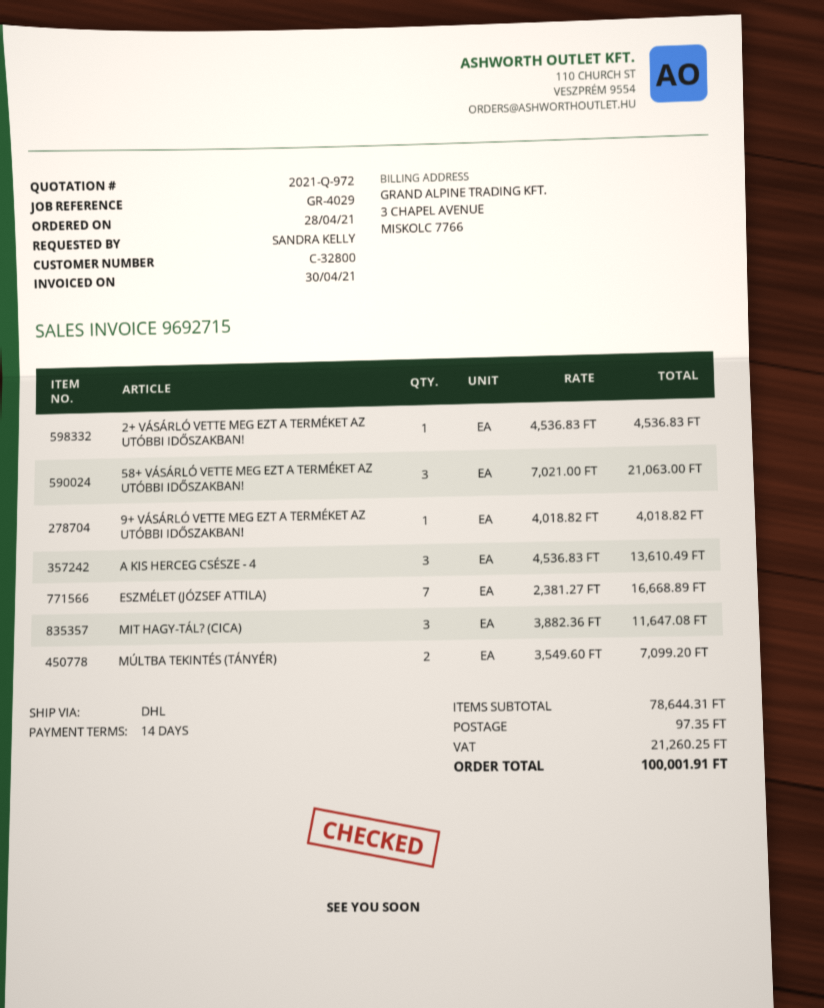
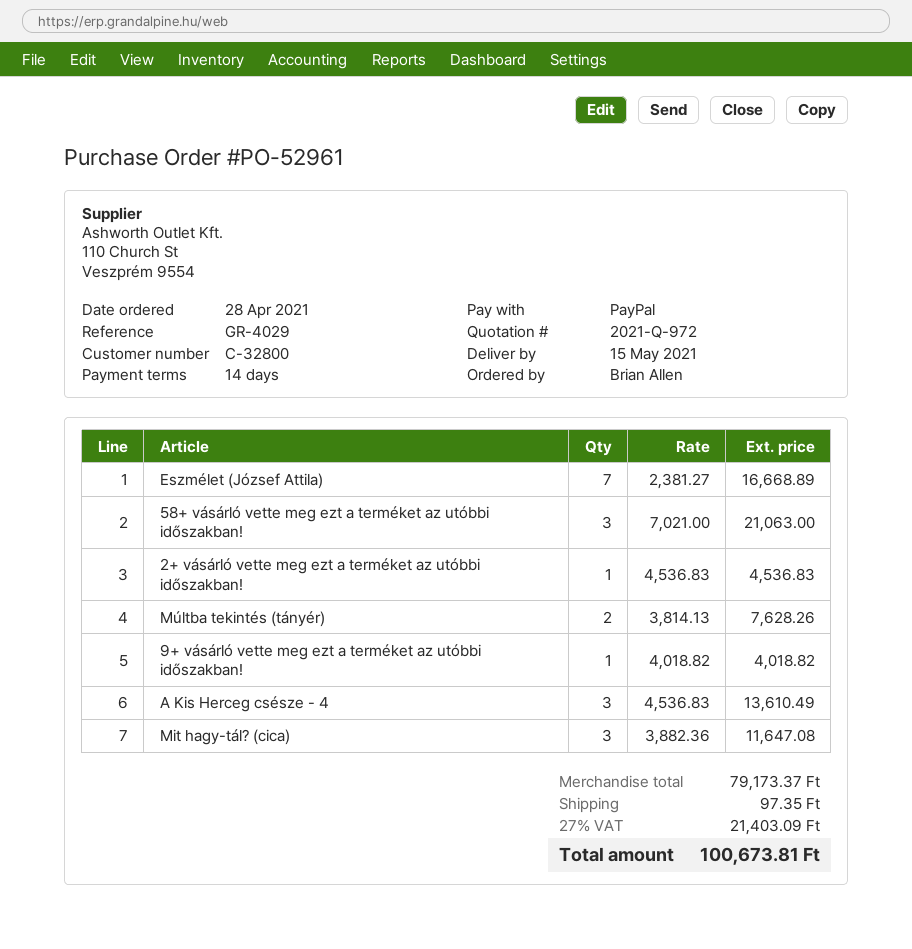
ordered by: SANDRA KELLY -> Brian Allen
MÚLTBA TEKINTÉS (TÁNYÉR): 2 x 3549.60 = 7099.20 -> 2 x 3814.13 = 7628.26
subtotal: 78644.31 -> 79173.37
tax: 21260.25 -> 21403.09
total: 100001.91 -> 100673.81

